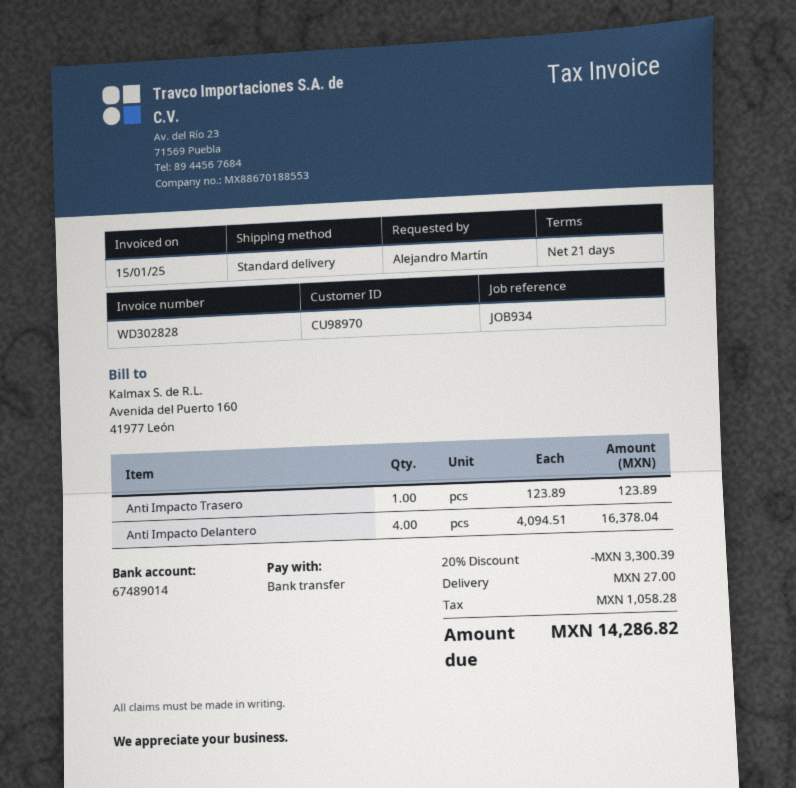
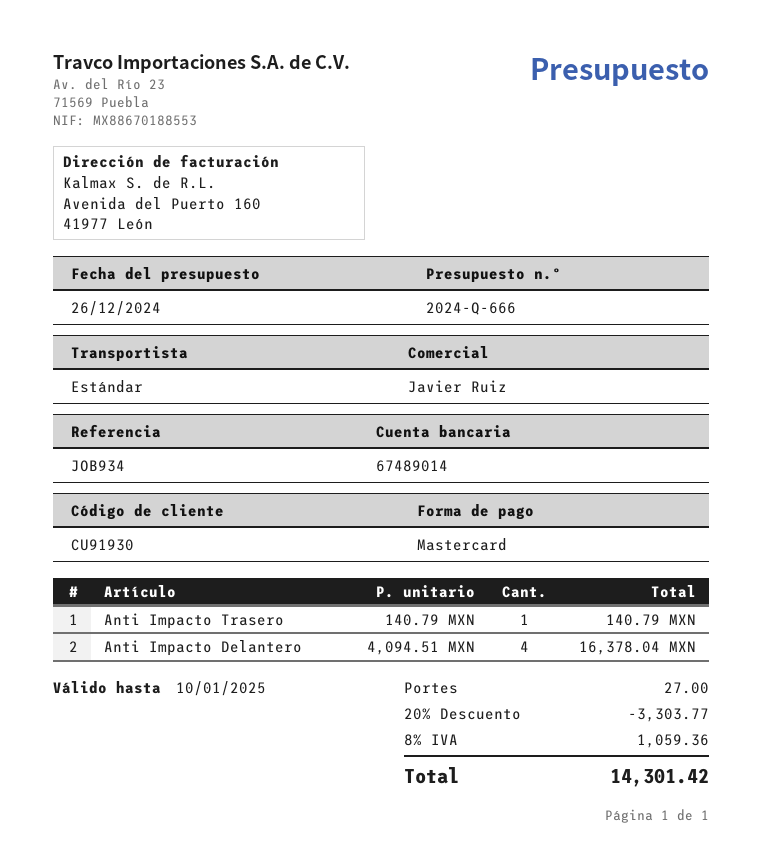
customer number: CU98970 -> CU91930
payment method: bank transfer -> Mastercard
Anti Impacto Trasero: 1 x 123.89 = 123.89 -> 1 x 140.79 = 140.79
discount: 20% = 3300.39 -> 20% = 3303.77
tax: 1058.28 -> 1059.36
total: 14286.82 -> 14301.42

